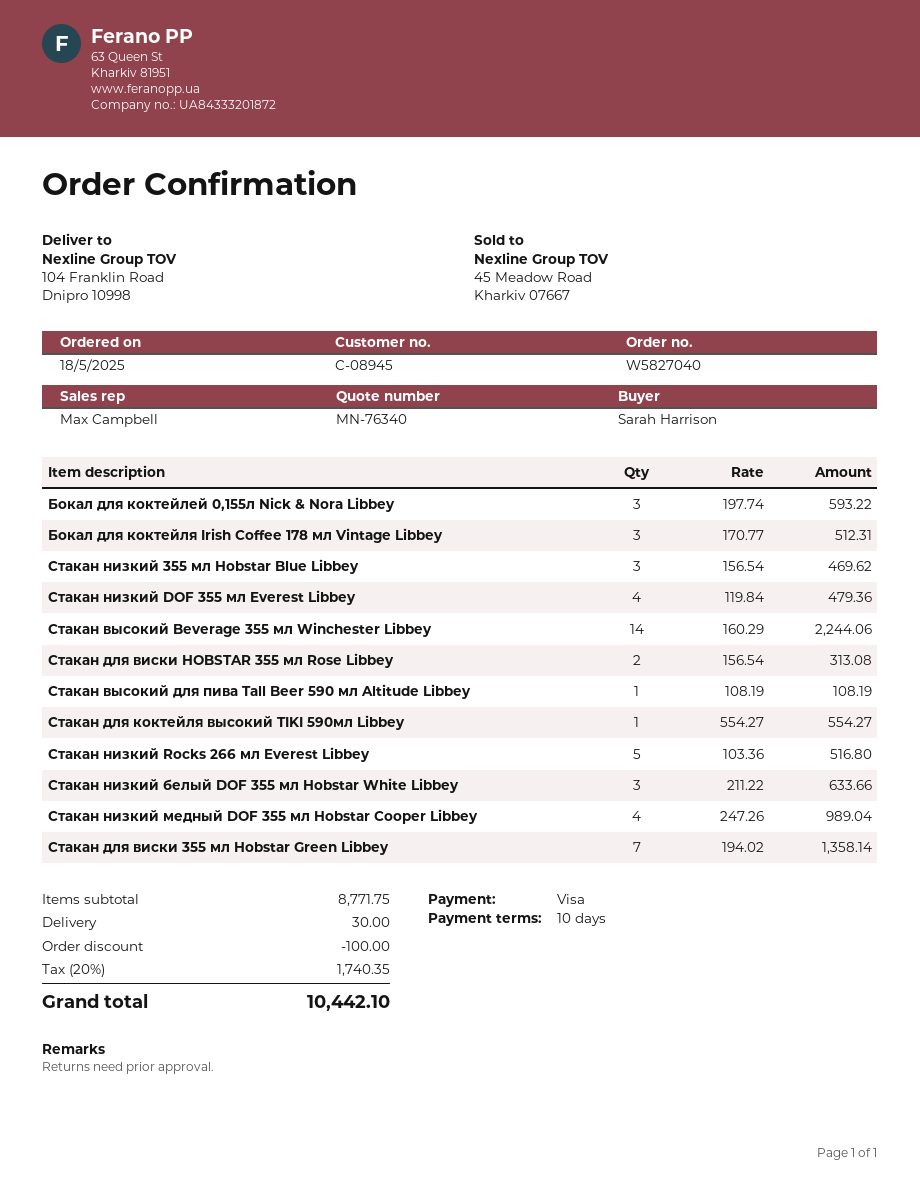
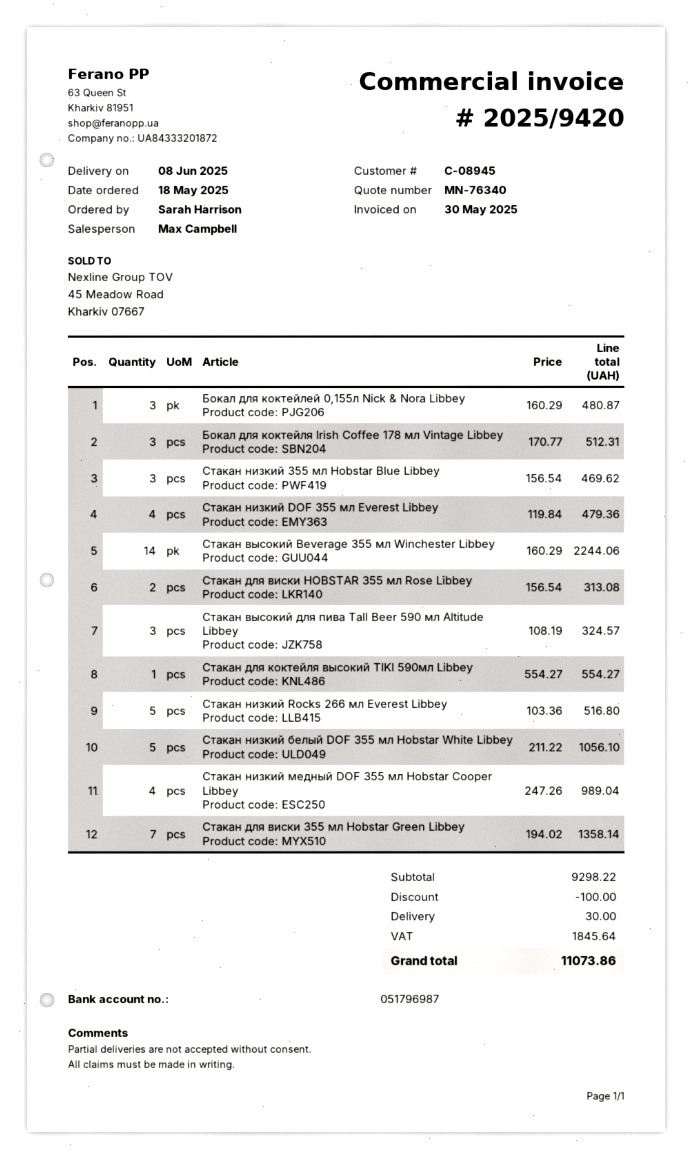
Бокал для коктейлей 0,155л Nick & Nora Libbey: 3 x 197.74 = 593.22 -> 3 x 160.29 = 480.87
Стакан высокий для пива Tall Beer 590 мл Altitude Libbey: 1 x 108.19 = 108.19 -> 3 x 108.19 = 324.57
Стакан низкий белый DOF 355 мл Hobstar White Libbey: 3 x 211.22 = 633.66 -> 5 x 211.22 = 1056.10
subtotal: 8771.75 -> 9298.22
tax: 1740.35 -> 1845.64
total: 10442.10 -> 11073.86

